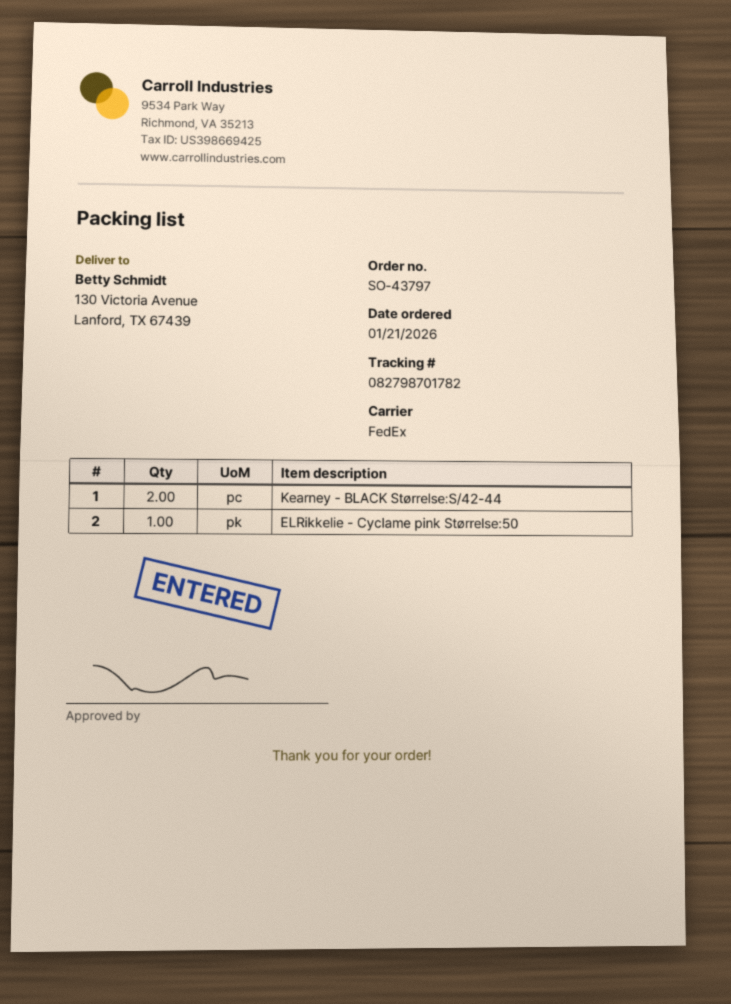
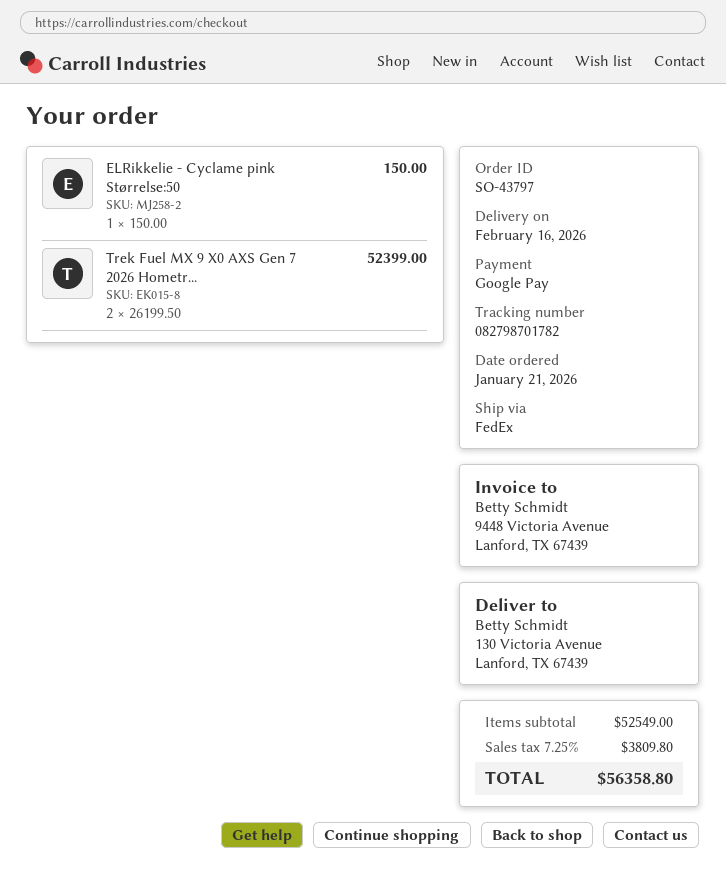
Kearney - BLACK Størrelse:S/42-44: 2 -> none
Trek Fuel MX 9 X0 AXS Gen 7 2026 Hometr...: none -> 2

